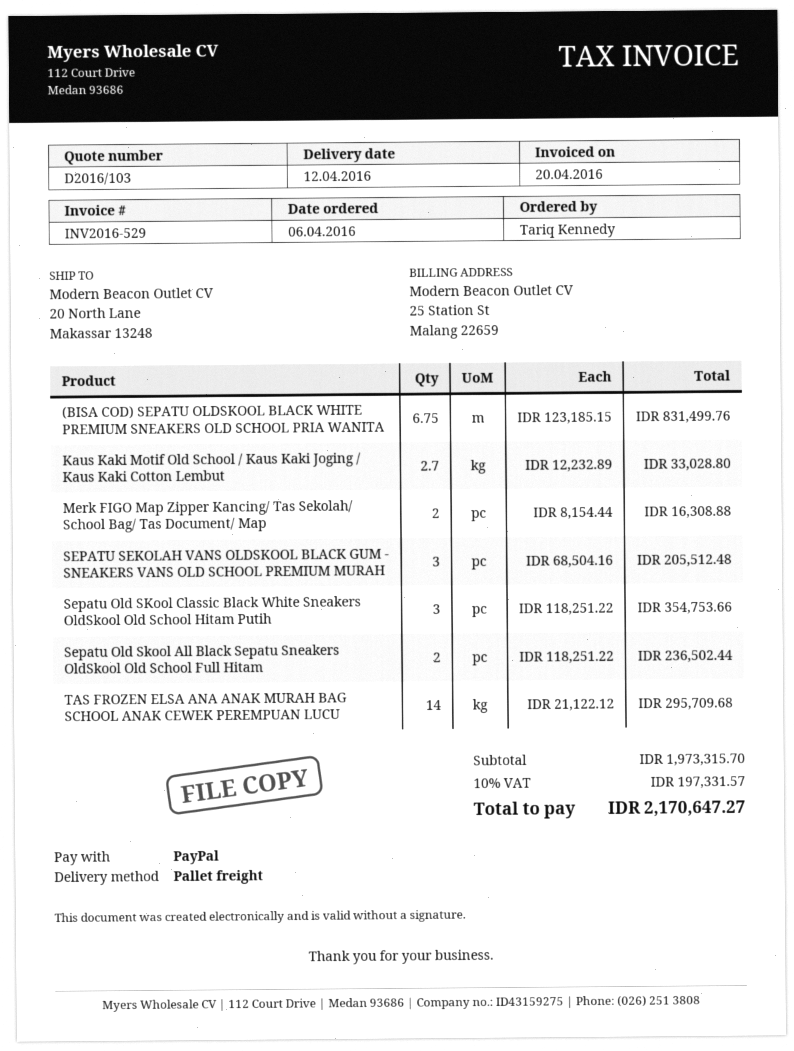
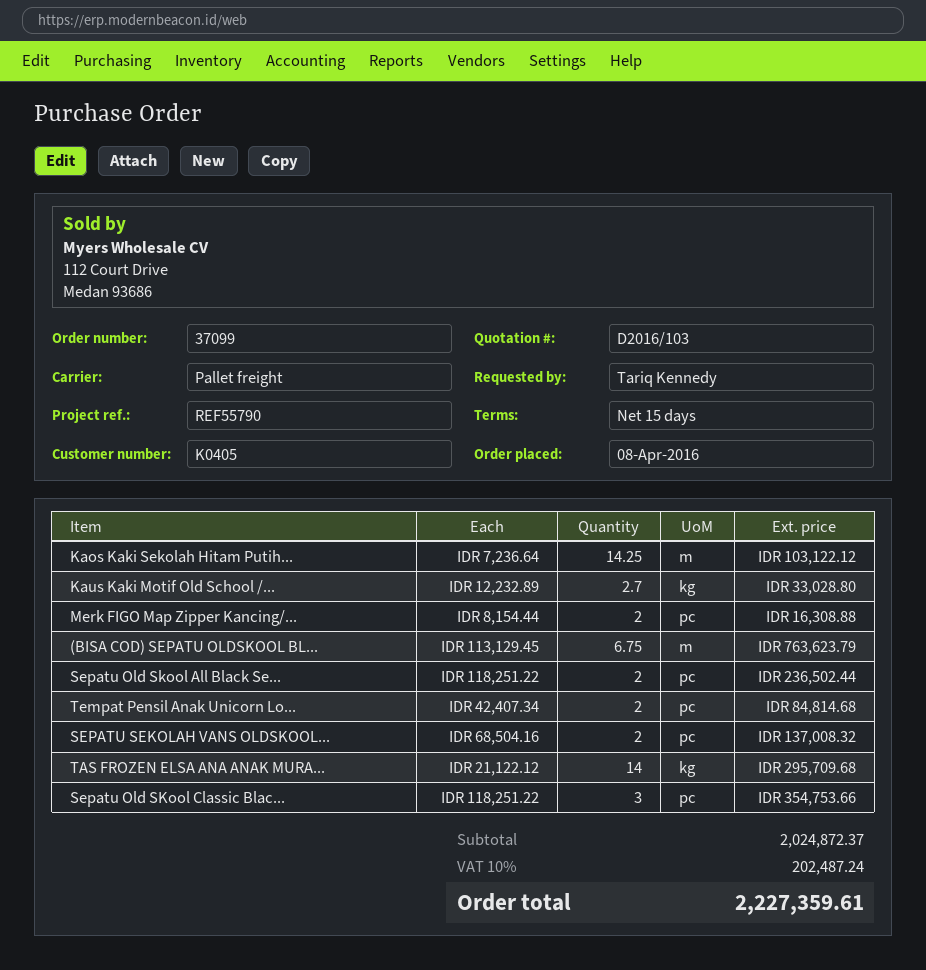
order date: 2016-04-06 -> 2016-04-08
(BISA COD) SEPATU OLDSKOOL BLACK WHITE PREMIUM SNEAKERS OLD SCHOOL PRIA WANITA: 6.75 x 123185.15 = 831499.76 -> 6.75 x 113129.45 = 763623.79
SEPATU SEKOLAH VANS OLDSKOOL BLACK GUM - SNEAKERS VANS OLD SCHOOL PREMIUM MURAH: 3 x 68504.16 = 205512.48 -> 2 x 68504.16 = 137008.32
Kaos Kaki Sekolah Hitam Putih...: none -> 14.25 x 7236.64 = 103122.12
Tempat Pensil Anak Unicorn Lo...: none -> 2 x 42407.34 = 84814.68
subtotal: 1973315.70 -> 2024872.37
tax: 10% = 197331.57 -> 10% = 202487.24
total: 2170647.27 -> 2227359.61

